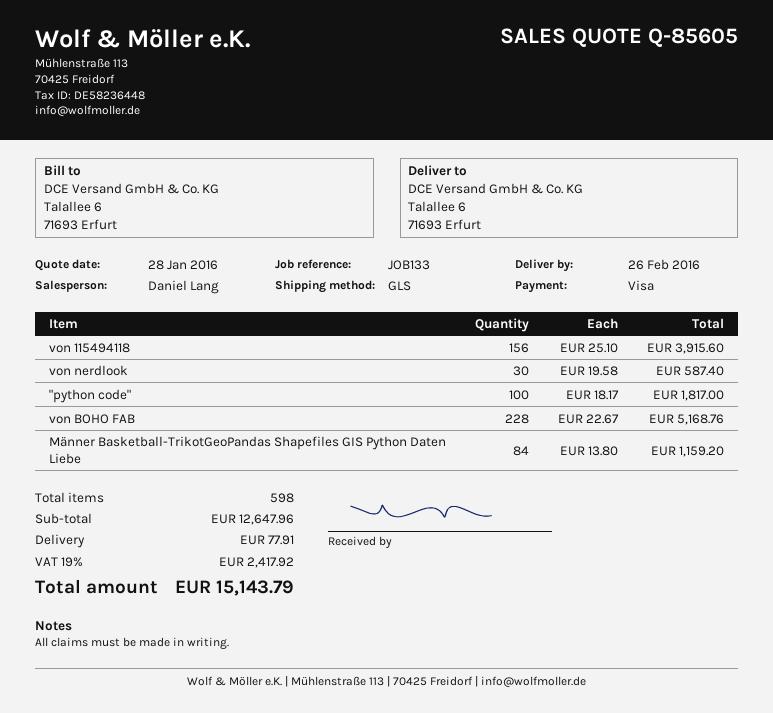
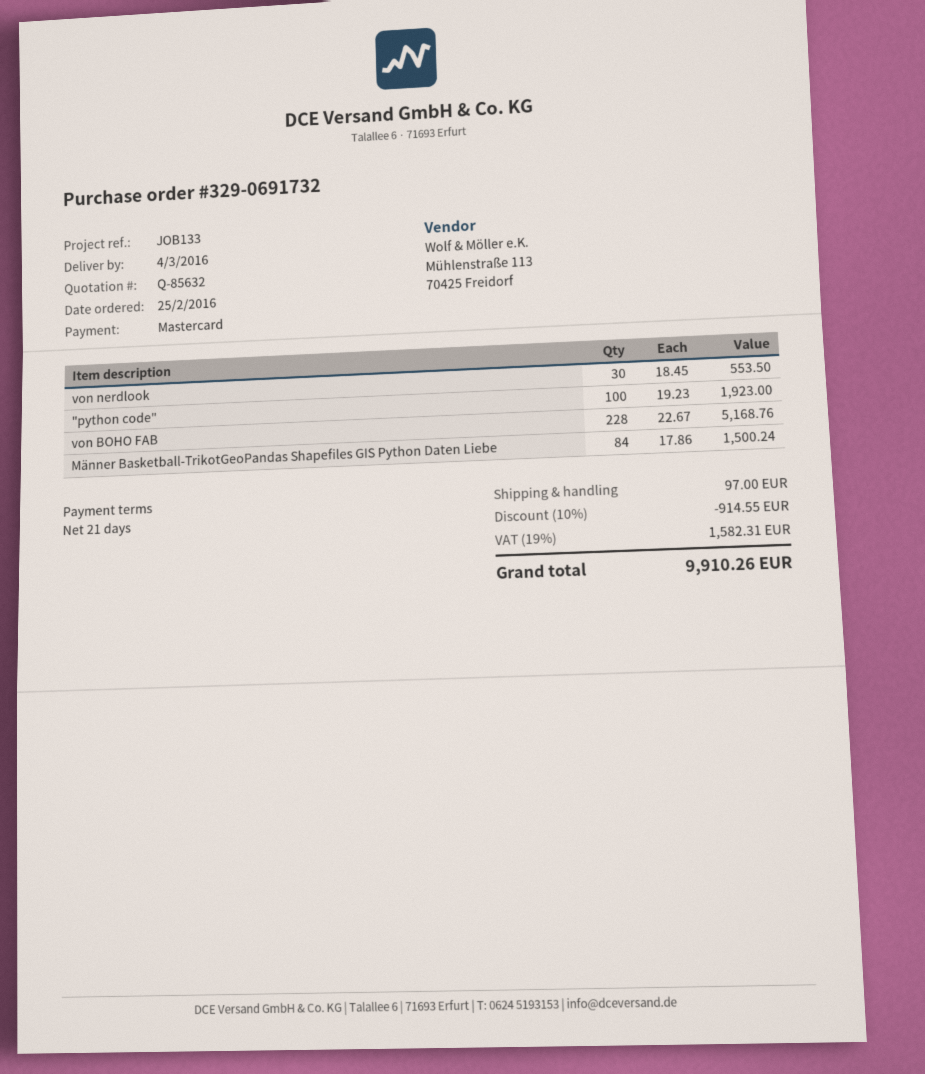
quote number: Q-85605 -> Q-85632
delivery date: 2016-02-26 -> 2016-03-04
payment method: Visa -> Mastercard
von 115494118: 156 x 25.10 = 3915.60 -> none
von nerdlook: 30 x 19.58 = 587.40 -> 30 x 18.45 = 553.50
"python code": 100 x 18.17 = 1817.00 -> 100 x 19.23 = 1923.00
Männer Basketball-TrikotGeoPandas Shapefiles GIS Python Daten Liebe: 84 x 13.80 = 1159.20 -> 84 x 17.86 = 1500.24
discount: none -> 10% = 914.55
shipping: 77.91 -> 97.00
tax: 19% = 2417.92 -> 19% = 1582.31
total: 15143.79 -> 9910.26

